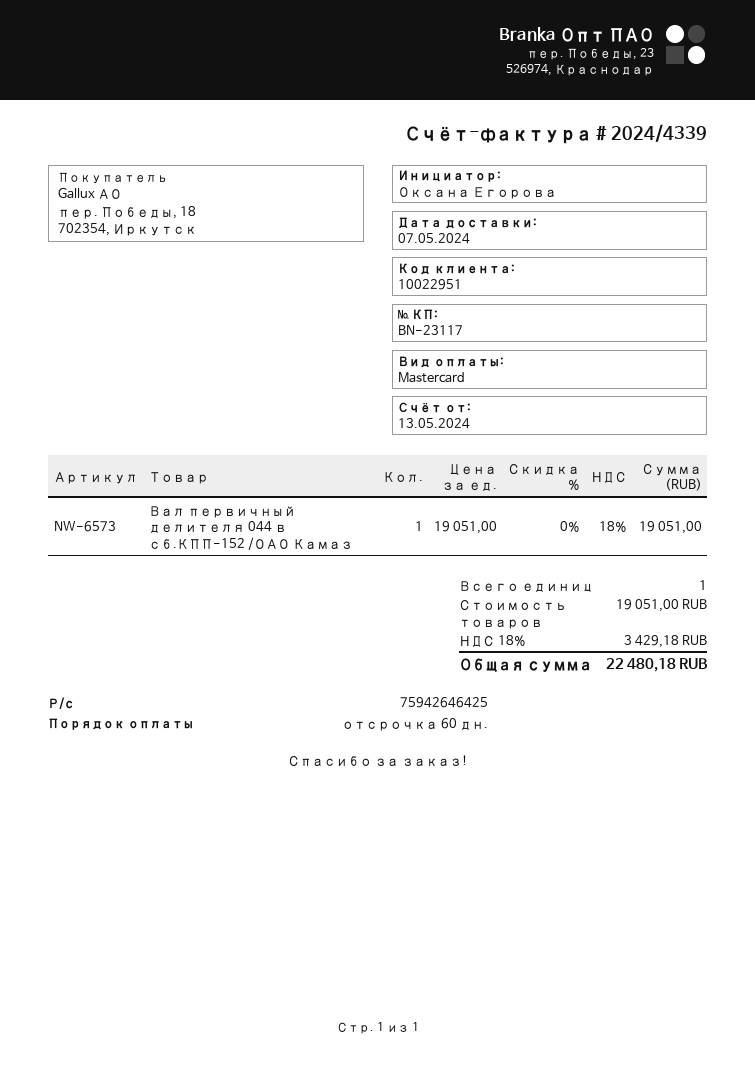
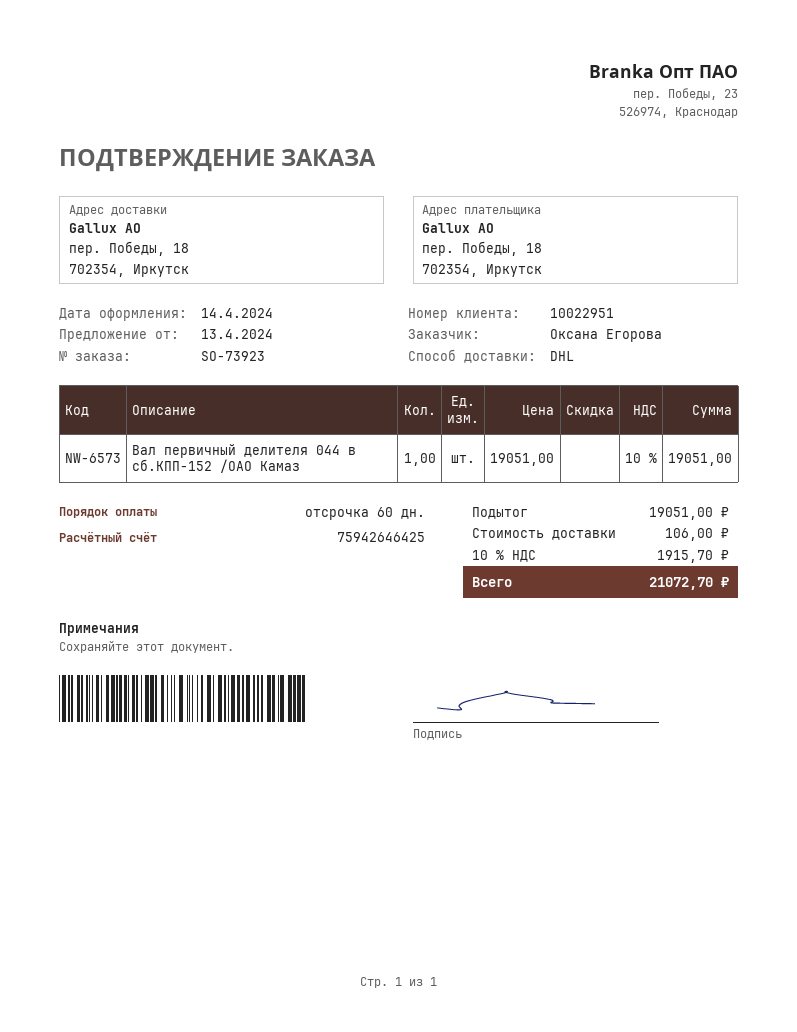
shipping: none -> 106.00
tax: 18% = 3429.18 -> 10% = 1915.70
total: 22480.18 -> 21072.70

